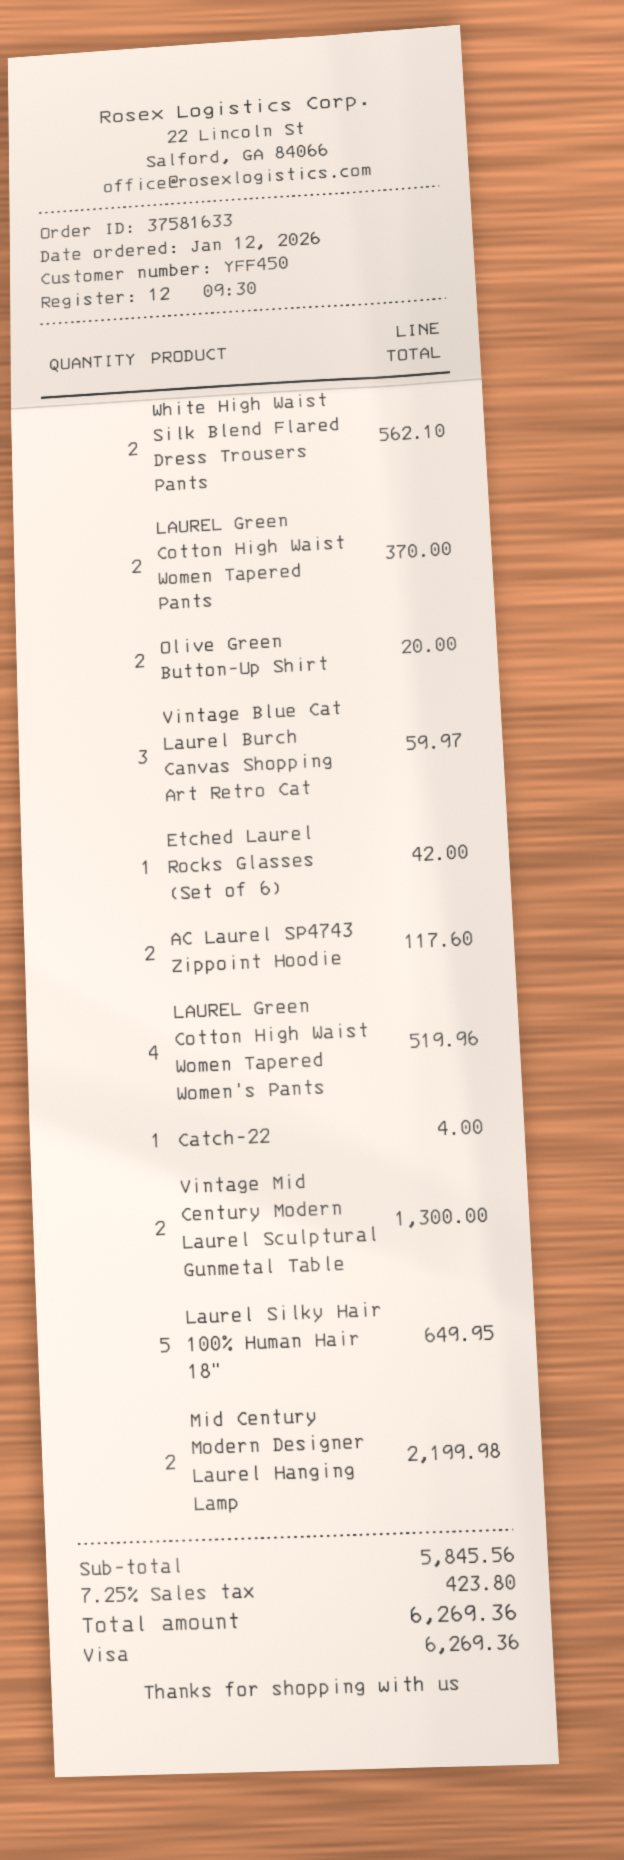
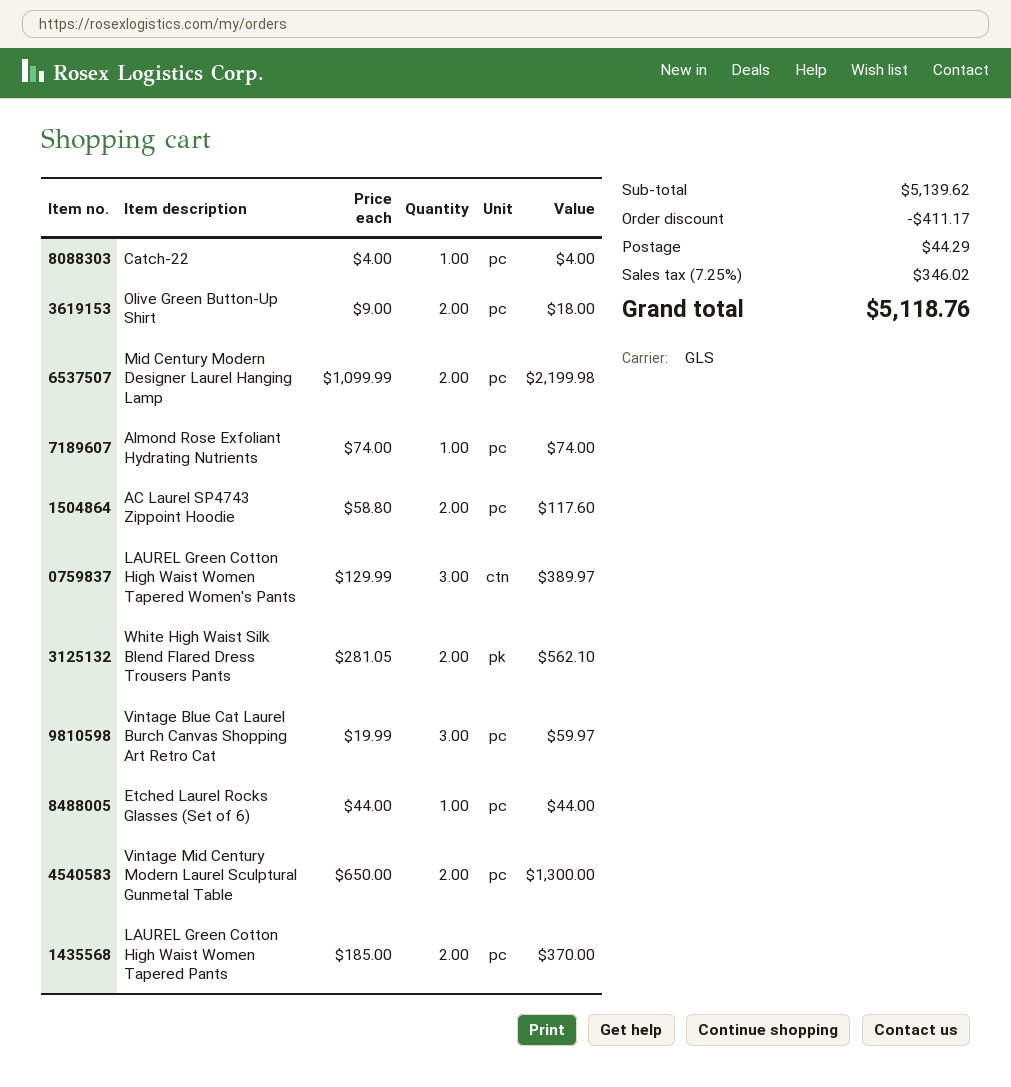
Olive Green Button-Up Shirt: 2 for 20.00 -> 2 for 18.00
Etched Laurel Rocks Glasses (Set of 6): 1 for 42.00 -> 1 for 44.00
LAUREL Green Cotton High Waist Women Tapered Women's Pants: 4 for 519.96 -> 3 for 389.97
Laurel Silky Hair 100% Human Hair 18": 5 for 649.95 -> none
Almond Rose Exfoliant Hydrating Nutrients: none -> 1 for 74.00
subtotal: 5845.56 -> 5139.62
discount: none -> 411.17
shipping: none -> 44.29
tax: 7.25% = 423.80 -> 7.25% = 346.02
total: 6269.36 -> 5118.76

